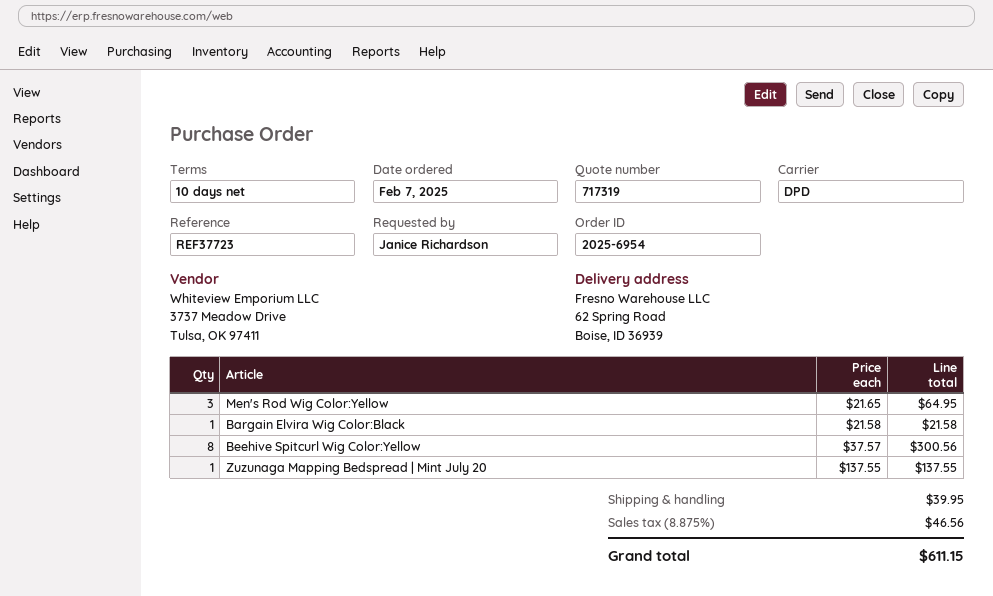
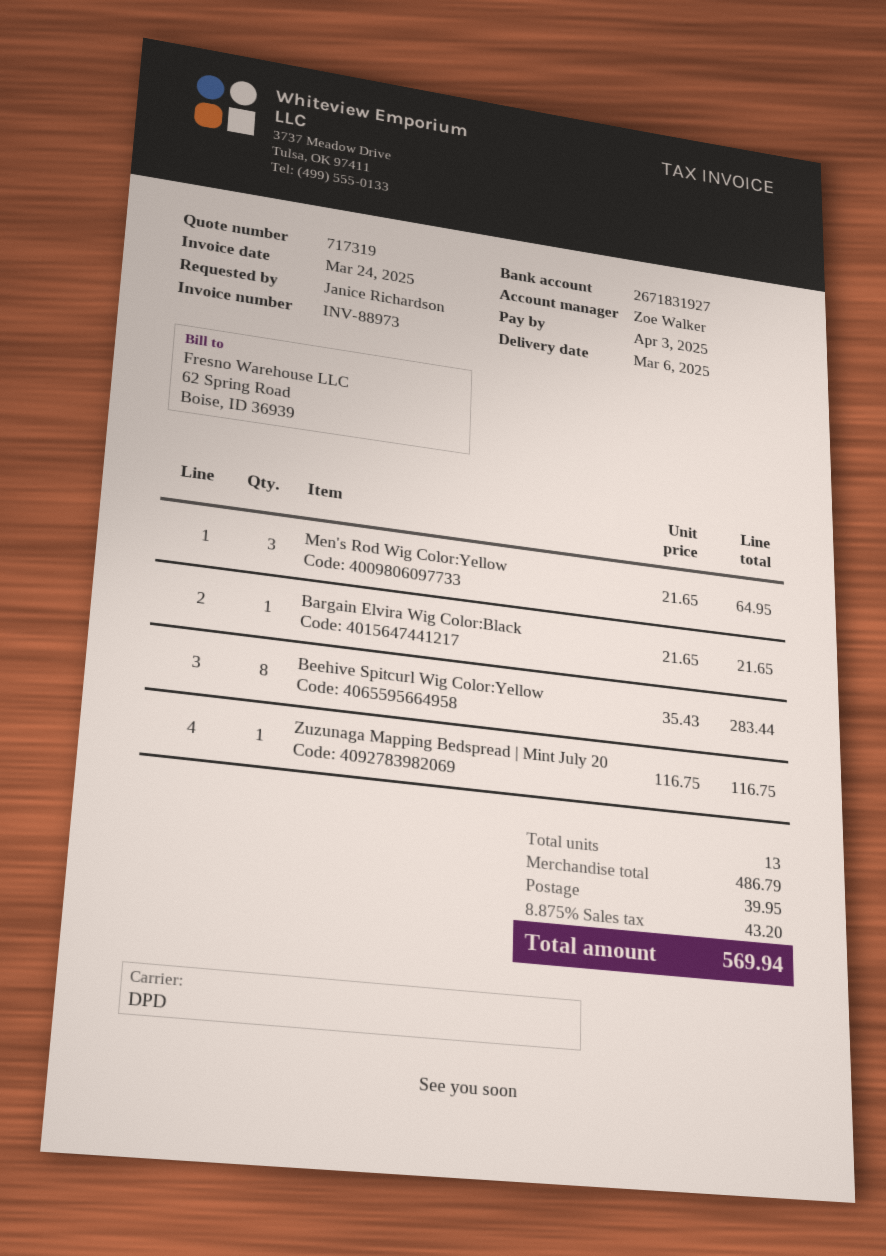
Bargain Elvira Wig Color:Black: 1 x 21.58 = 21.58 -> 1 x 21.65 = 21.65
Beehive Spitcurl Wig Color:Yellow: 8 x 37.57 = 300.56 -> 8 x 35.43 = 283.44
Zuzunaga Mapping Bedspread | Mint July 20: 1 x 137.55 = 137.55 -> 1 x 116.75 = 116.75
tax: 8.875% = 46.56 -> 8.875% = 43.20
total: 611.15 -> 569.94

